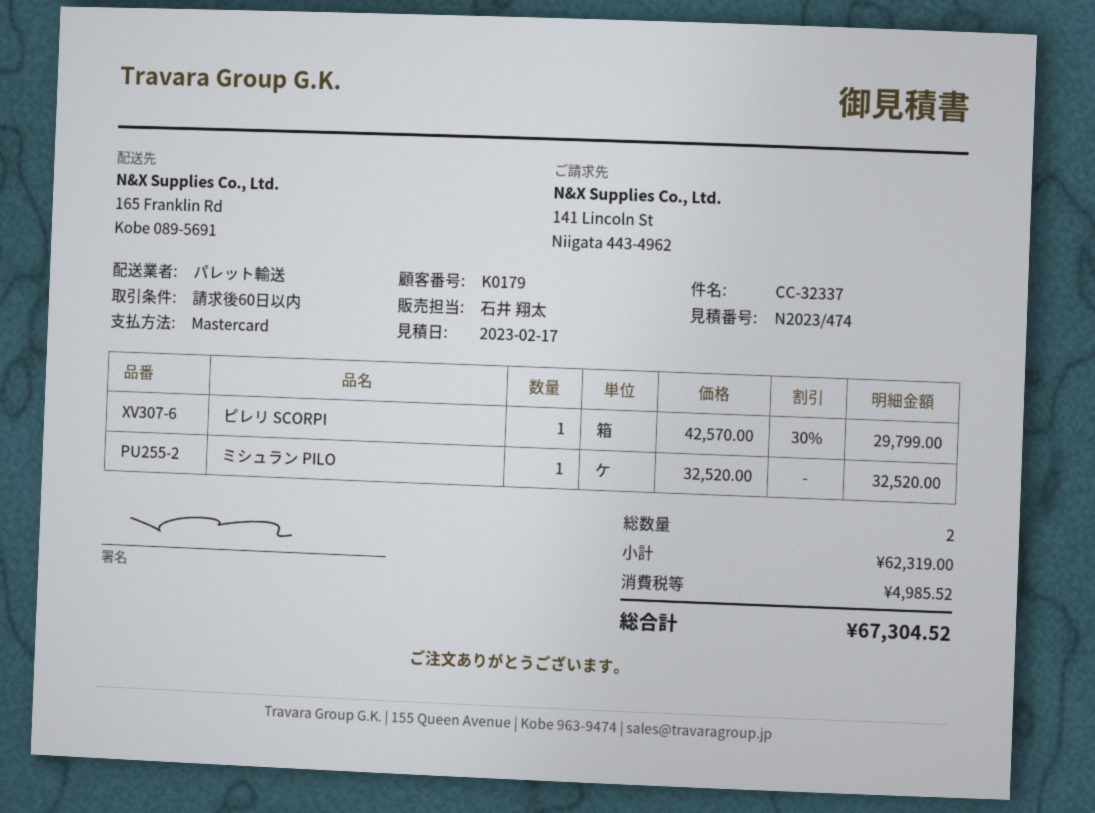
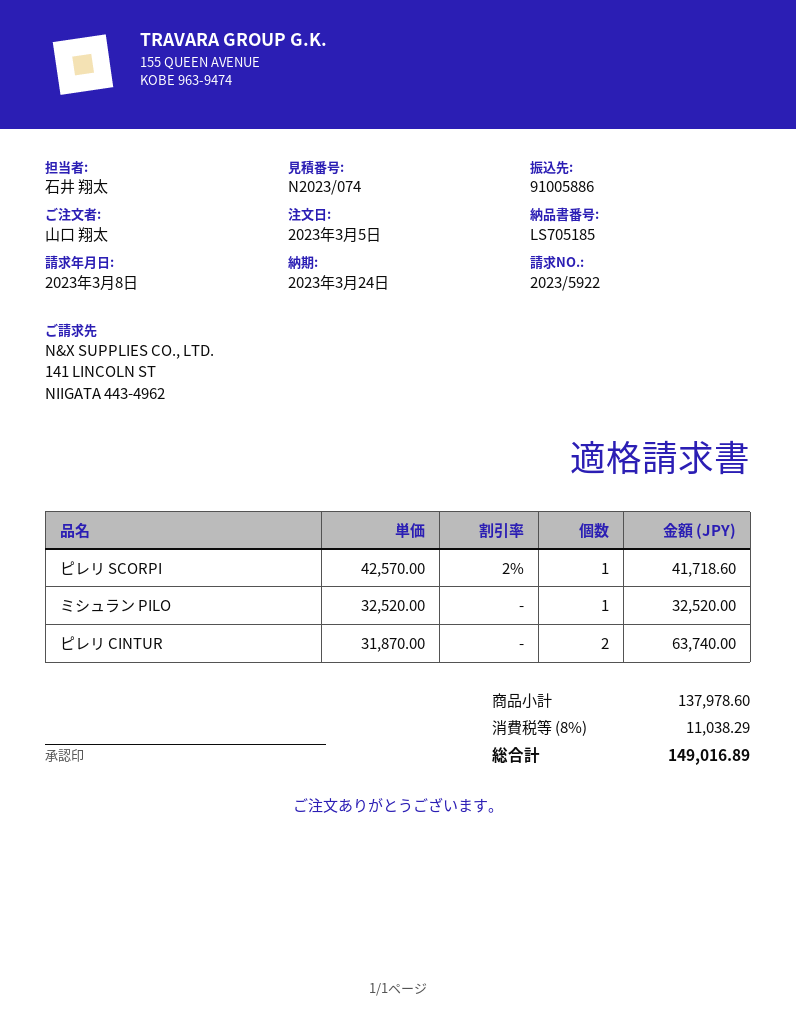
quote number: N2023/474 -> N2023/074
ピレリ SCORPI: 1 x 42570.00 - 30% = 29799.00 -> 1 x 42570.00 - 2% = 41718.60
ピレリ CINTUR: none -> 2 x 31870.00 = 63740.00
subtotal: 62319.00 -> 137978.60
tax: 4985.52 -> 11038.29
total: 67304.52 -> 149016.89

